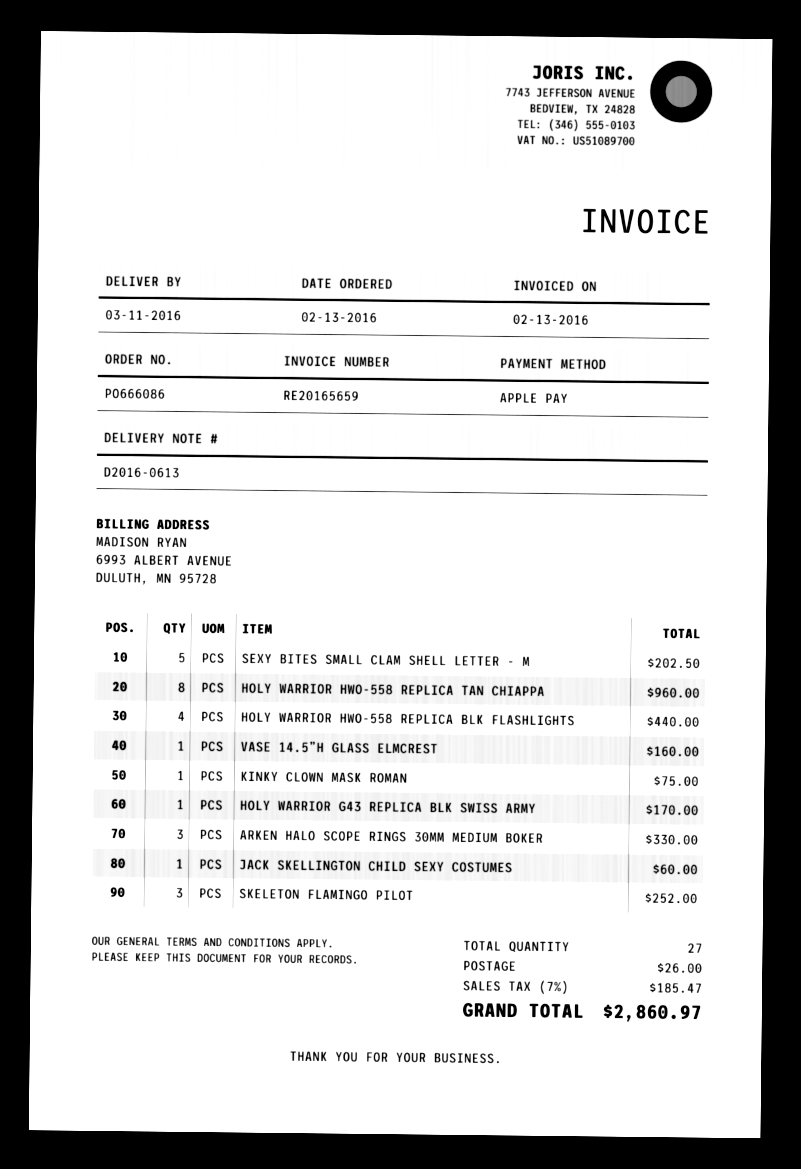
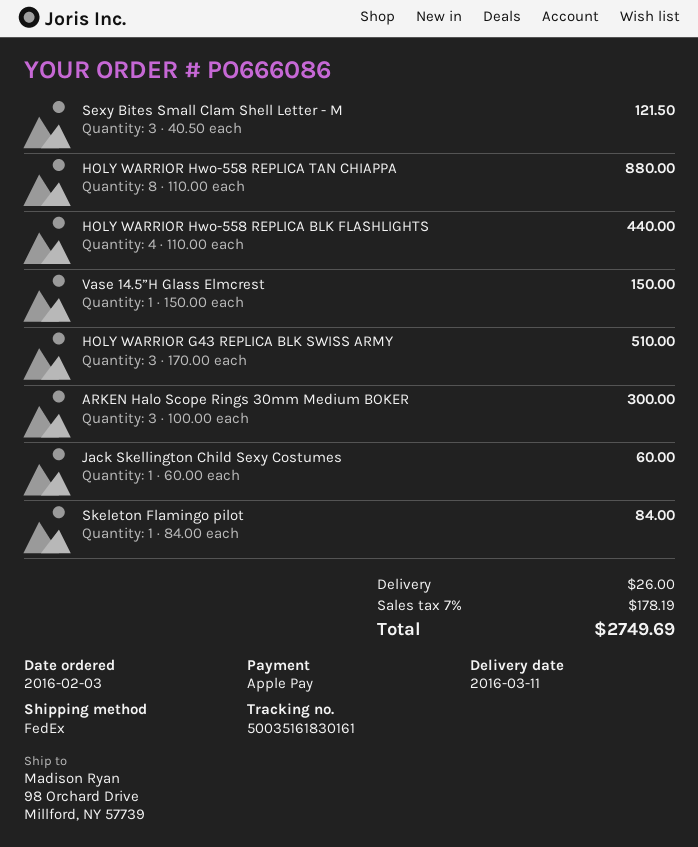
order date: 2016-02-13 -> 2016-02-03
SEXY BITES SMALL CLAM SHELL LETTER - M: 5 for 202.50 -> 3 for 121.50
HOLY WARRIOR HWO-558 REPLICA TAN CHIAPPA: 8 for 960.00 -> 8 for 880.00
VASE 14.5”H GLASS ELMCREST: 1 for 160.00 -> 1 for 150.00
KINKY CLOWN MASK ROMAN: 1 for 75.00 -> none
HOLY WARRIOR G43 REPLICA BLK SWISS ARMY: 1 for 170.00 -> 3 for 510.00
ARKEN HALO SCOPE RINGS 30MM MEDIUM BOKER: 3 for 330.00 -> 3 for 300.00
SKELETON FLAMINGO PILOT: 3 for 252.00 -> 1 for 84.00
tax: 7% = 185.47 -> 7% = 178.19
total: 2860.97 -> 2749.69

